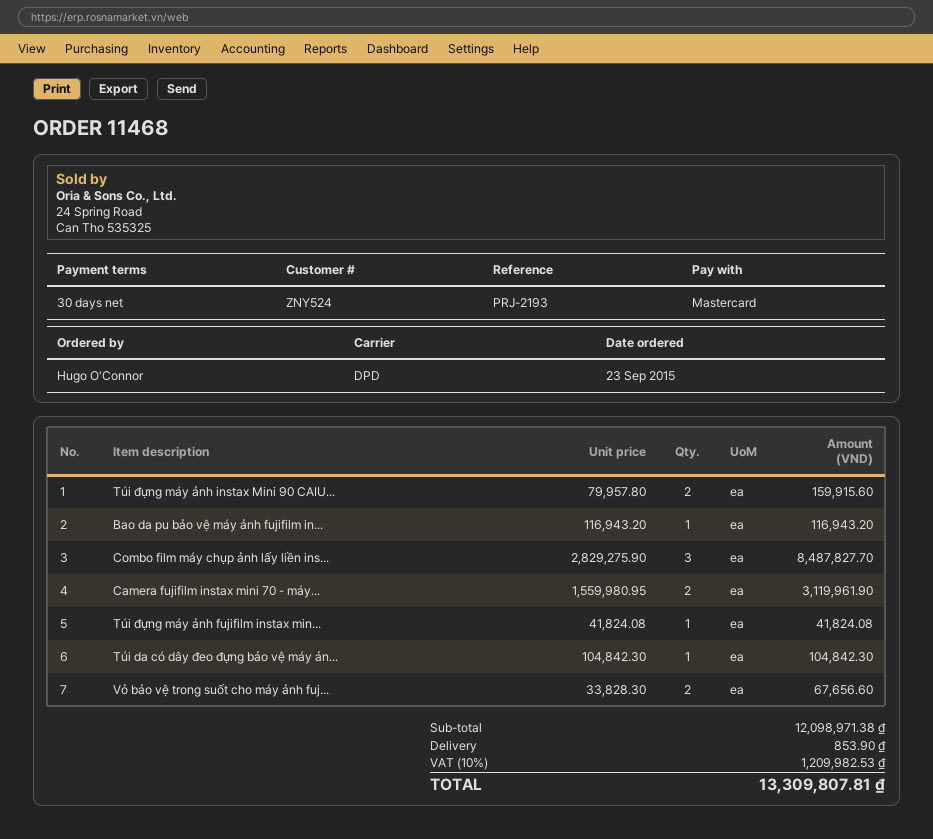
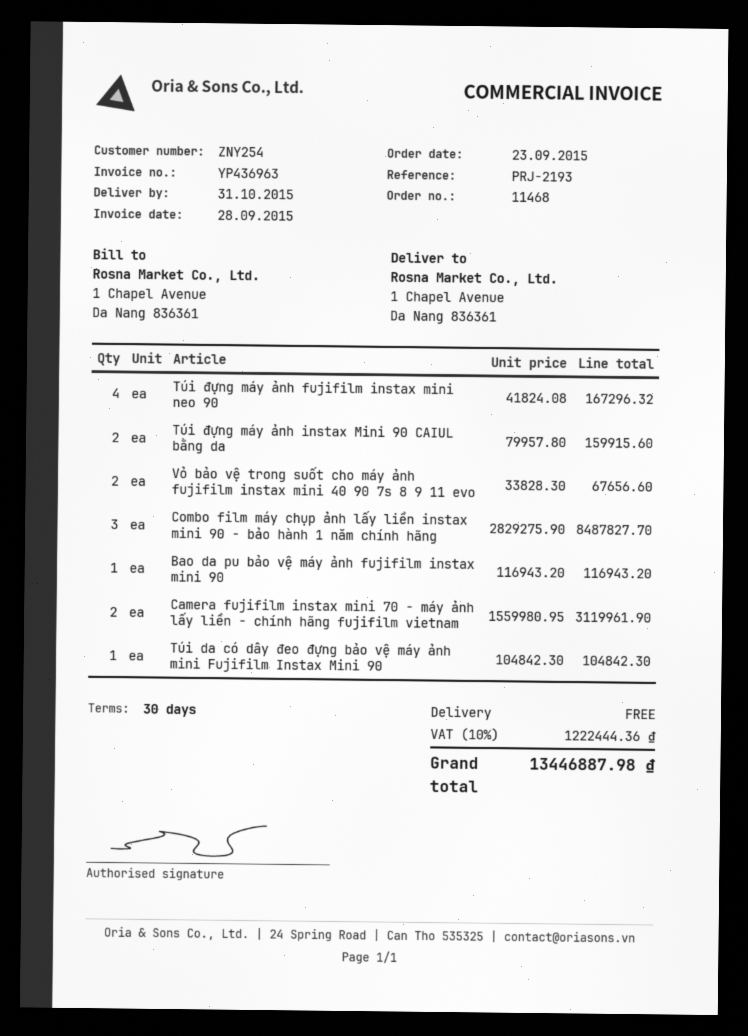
customer number: ZNY524 -> ZNY254
Túi đựng máy ảnh fujifilm instax min...: 1 x 41824.08 = 41824.08 -> 4 x 41824.08 = 167296.32
shipping: 853.90 -> 0.00
tax: 10% = 1209982.53 -> 10% = 1222444.36
total: 13309807.81 -> 13446887.98

